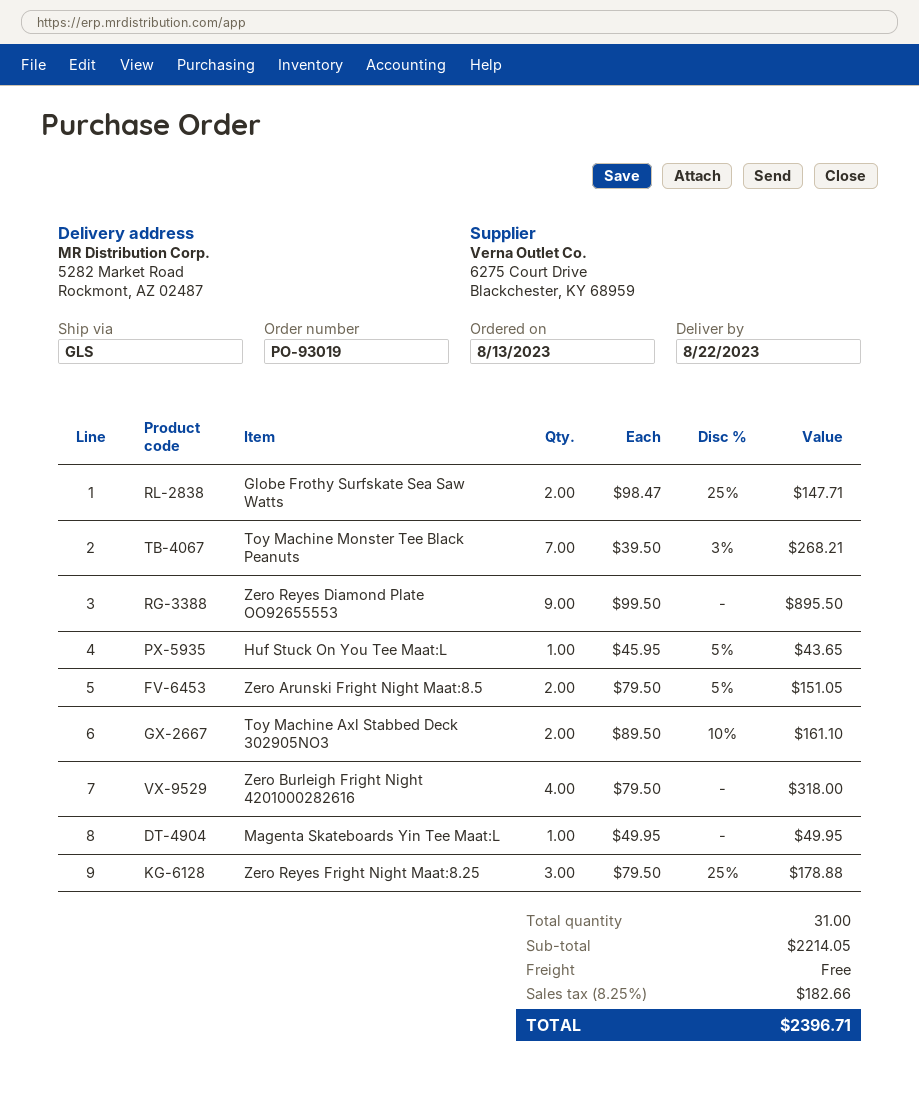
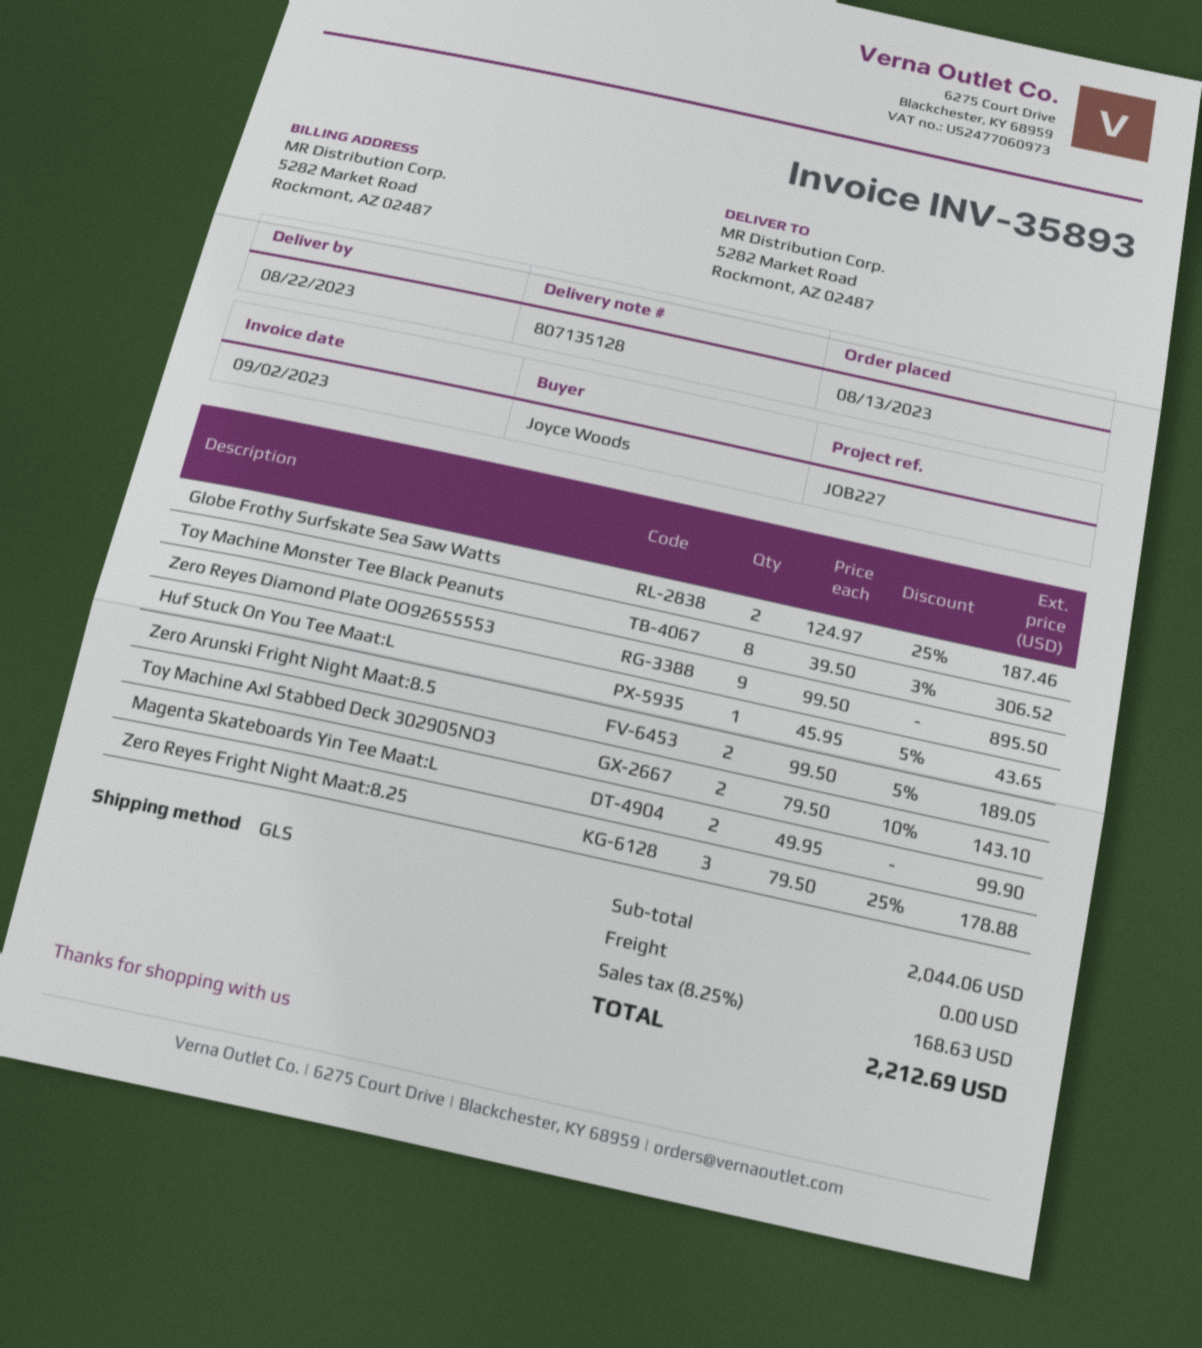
Globe Frothy Surfskate Sea Saw Watts: 2 x 98.47 - 25% = 147.71 -> 2 x 124.97 - 25% = 187.46
Toy Machine Monster Tee Black Peanuts: 7 x 39.50 - 3% = 268.21 -> 8 x 39.50 - 3% = 306.52
Zero Arunski Fright Night Maat:8.5: 2 x 79.50 - 5% = 151.05 -> 2 x 99.50 - 5% = 189.05
Toy Machine Axl Stabbed Deck 302905NO3: 2 x 89.50 - 10% = 161.10 -> 2 x 79.50 - 10% = 143.10
Zero Burleigh Fright Night 4201000282616: 4 x 79.50 = 318.00 -> none
Magenta Skateboards Yin Tee Maat:L: 1 x 49.95 = 49.95 -> 2 x 49.95 = 99.90
subtotal: 2214.05 -> 2044.06
tax: 8.25% = 182.66 -> 8.25% = 168.63
total: 2396.71 -> 2212.69

